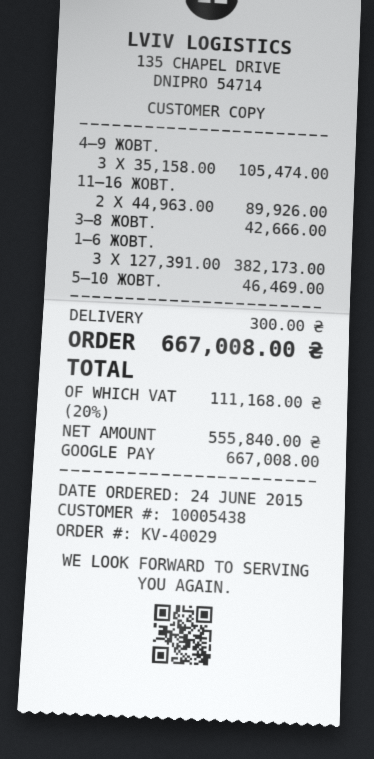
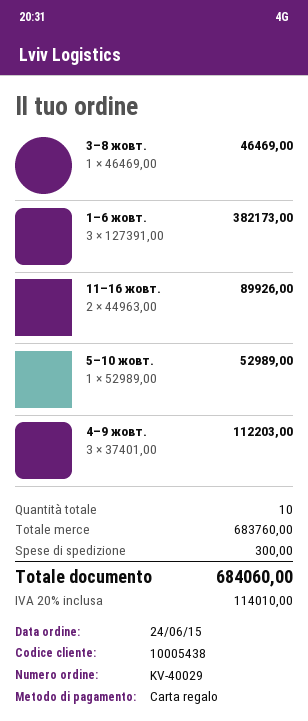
payment method: Google Pay -> gift card
4–9 ЖОВТ.: 3 x 35158.00 = 105474.00 -> 3 x 37401.00 = 112203.00
3–8 ЖОВТ.: 1 x 42666.00 = 42666.00 -> 1 x 46469.00 = 46469.00
5–10 ЖОВТ.: 1 x 46469.00 = 46469.00 -> 1 x 52989.00 = 52989.00
tax: 20% = 111168.00 -> 20% = 114010.00
total: 667008.00 -> 684060.00

